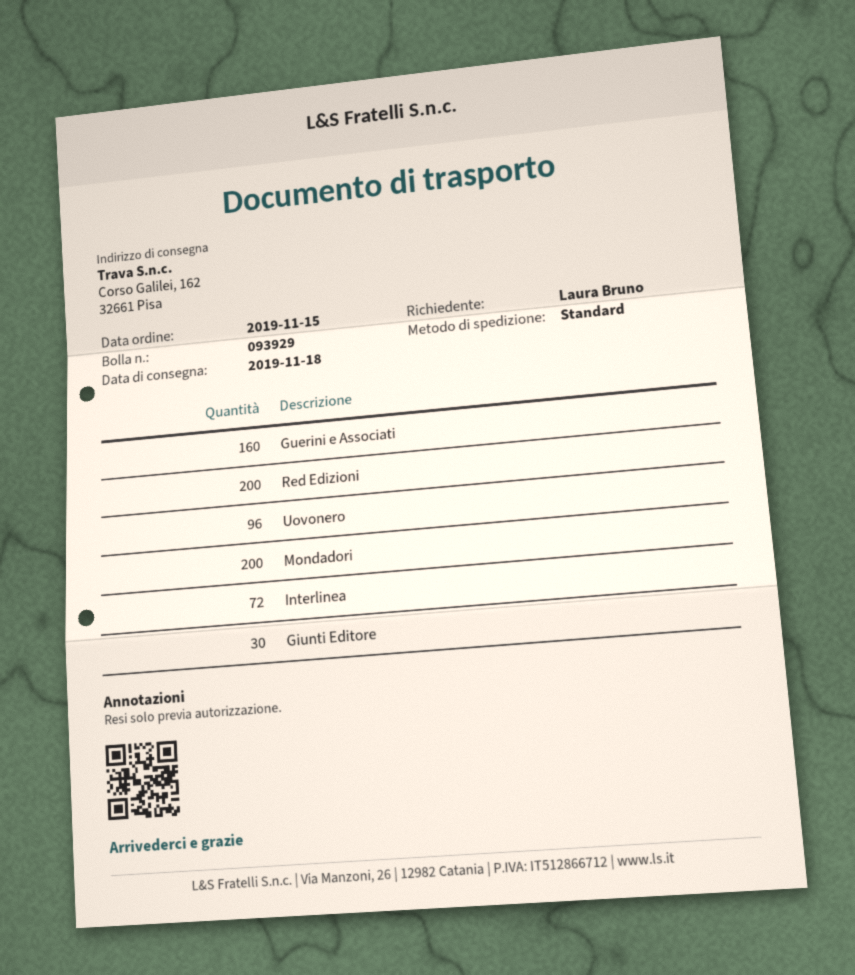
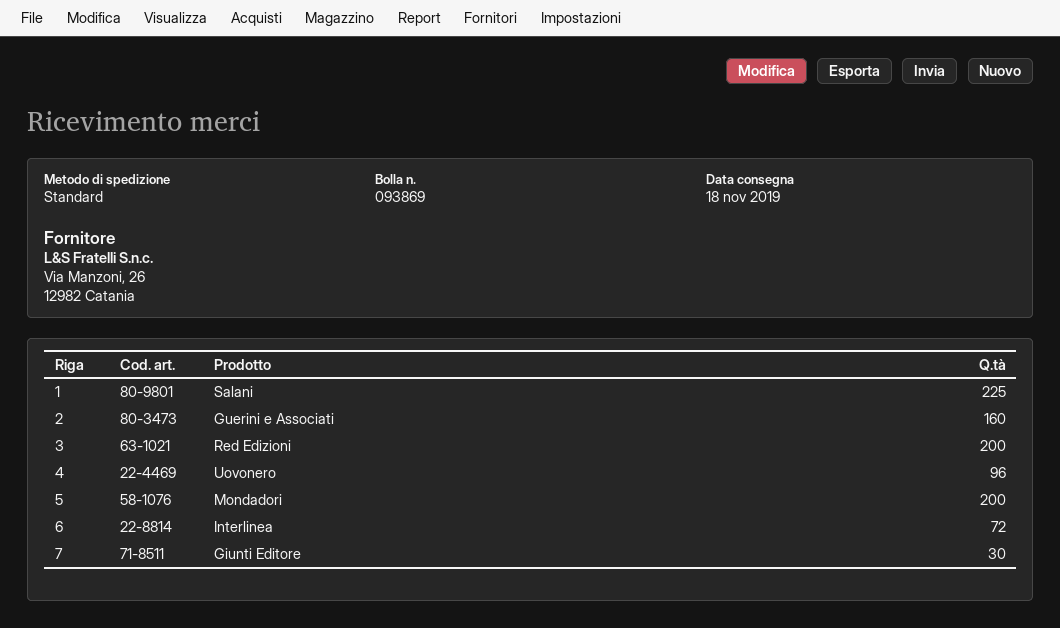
delivery note number: 093929 -> 093869
Salani: none -> 225

